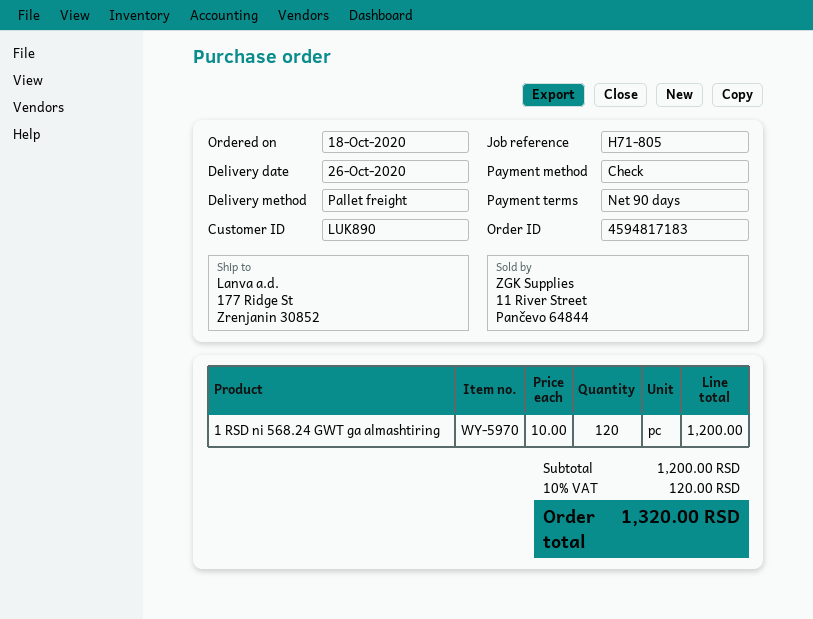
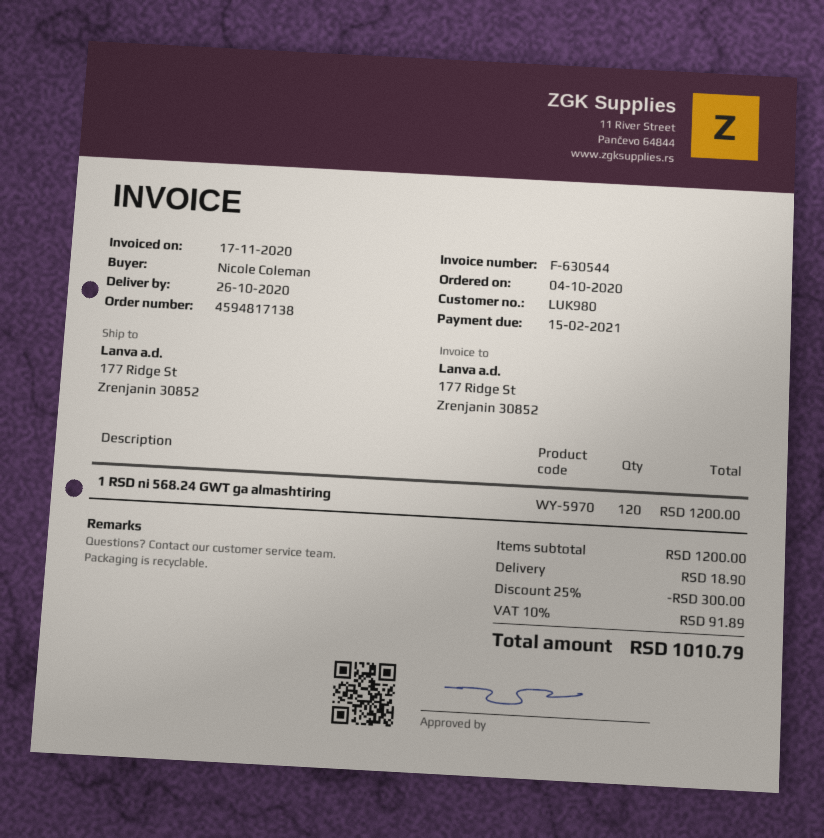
order number: 4594817183 -> 4594817138
order date: 2020-10-18 -> 2020-10-04
customer number: LUK890 -> LUK980
discount: none -> 25% = 300.00
shipping: none -> 18.90
tax: 10% = 120.00 -> 10% = 91.89
total: 1320.00 -> 1010.79

